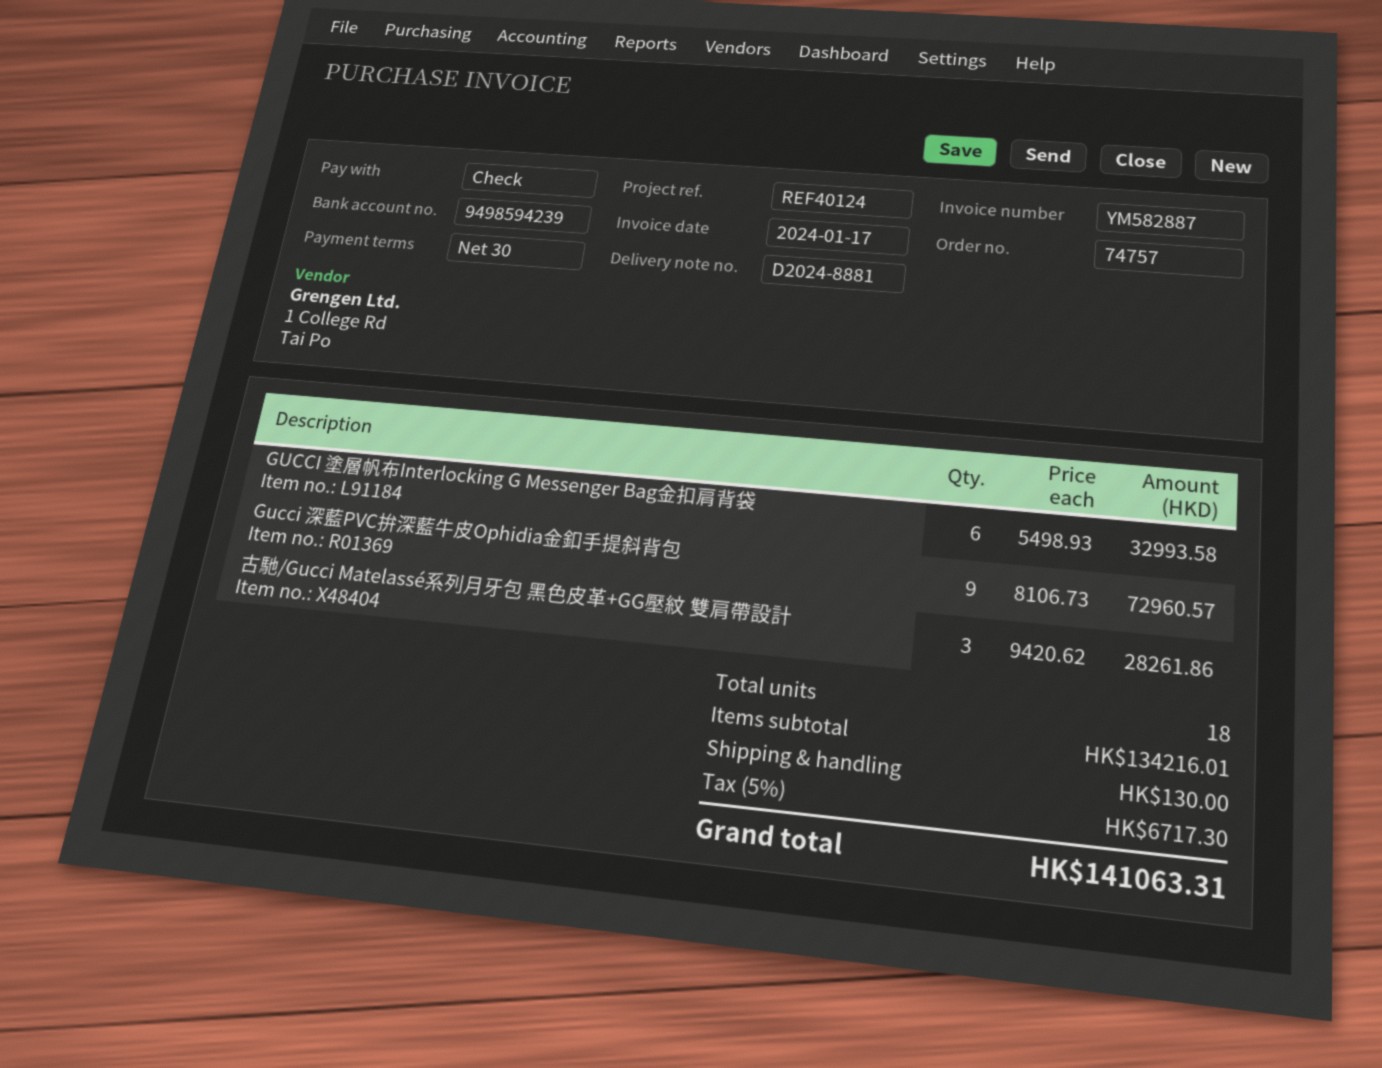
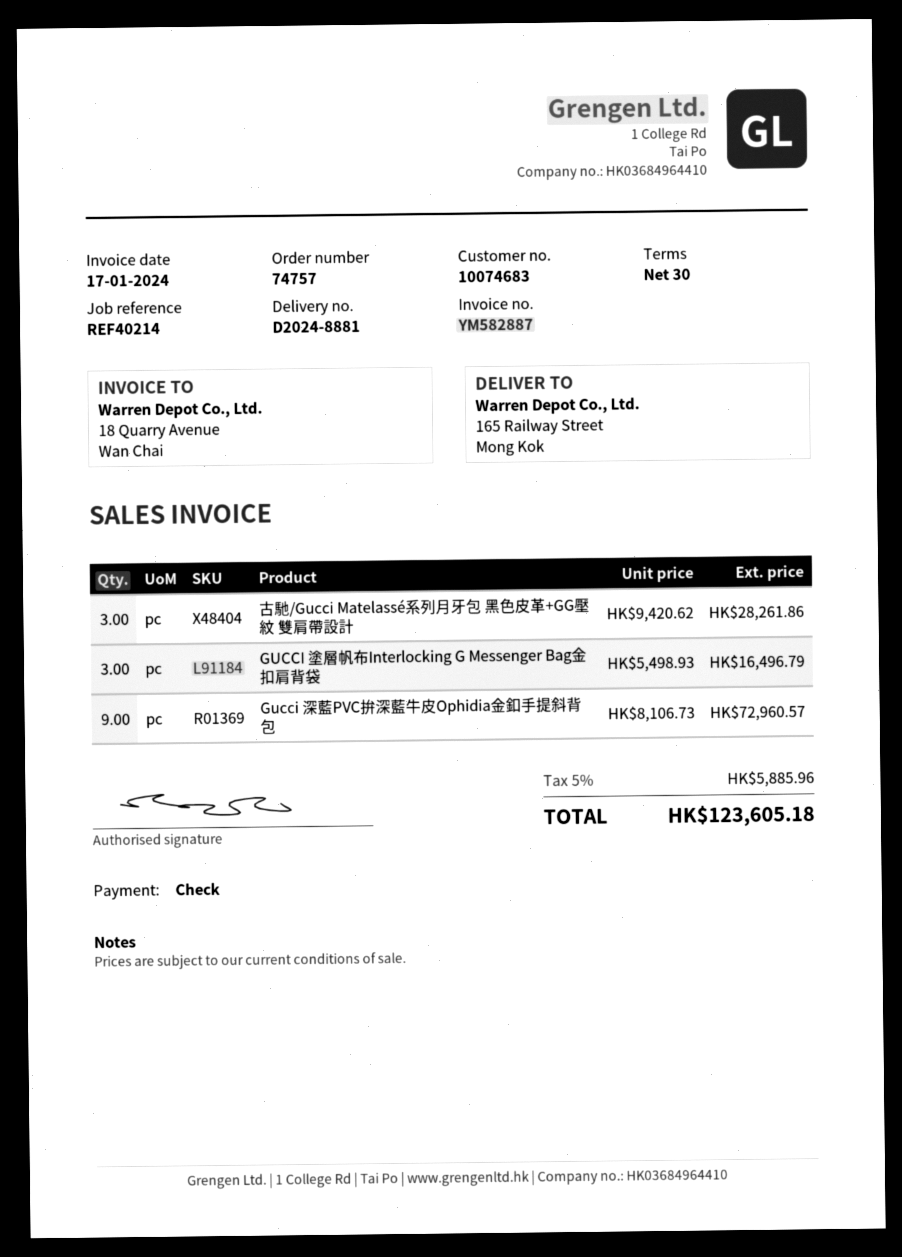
reference: REF40124 -> REF40214
GUCCI 塗層帆布Interlocking G Messenger Bag金扣肩背袋: 6 x 5498.93 = 32993.58 -> 3 x 5498.93 = 16496.79
shipping: 130.00 -> none
tax: 5% = 6717.30 -> 5% = 5885.96
total: 141063.31 -> 123605.18

